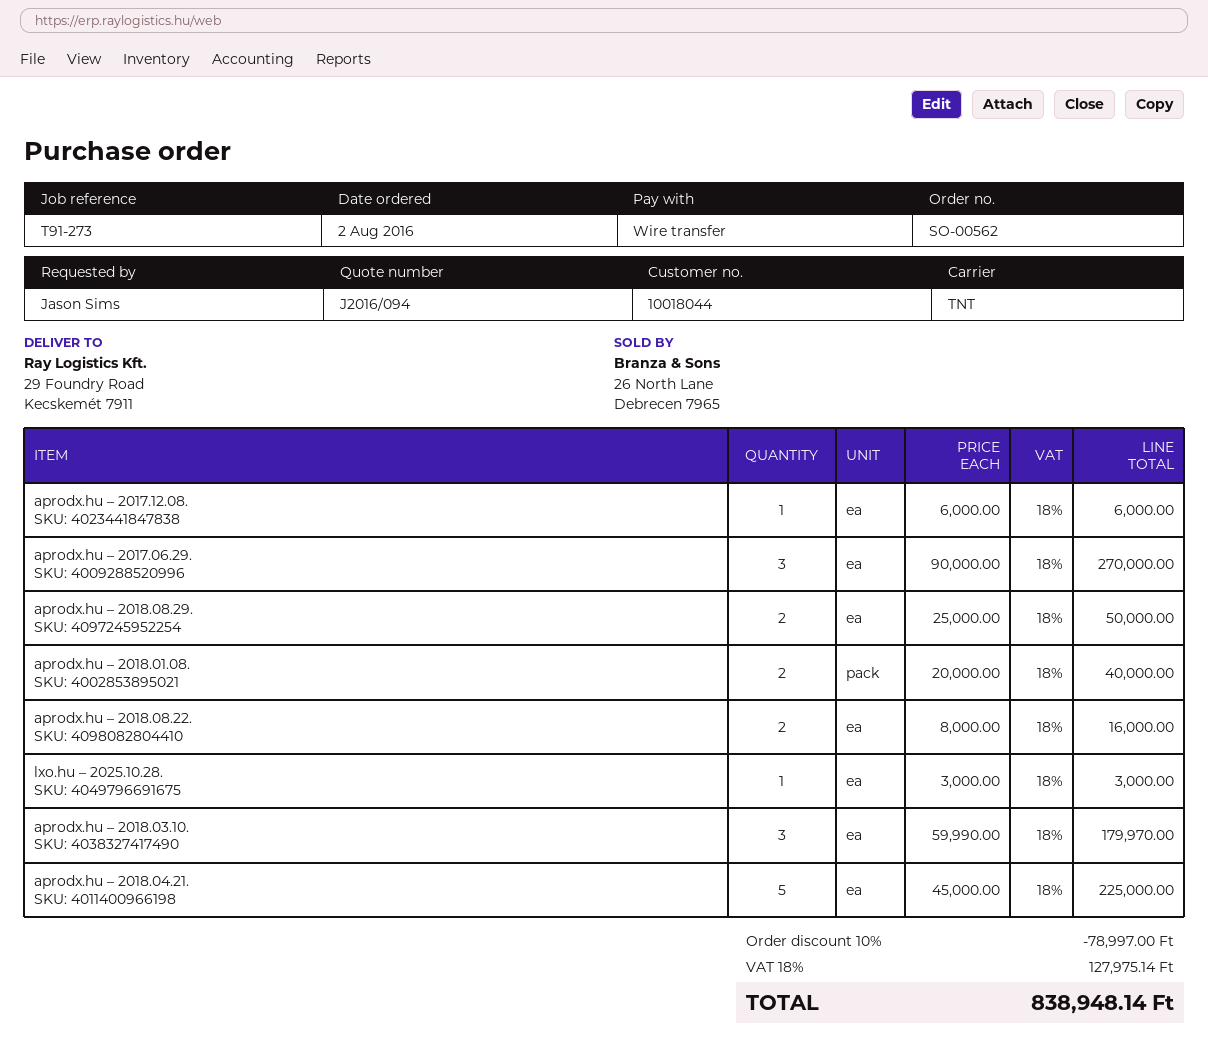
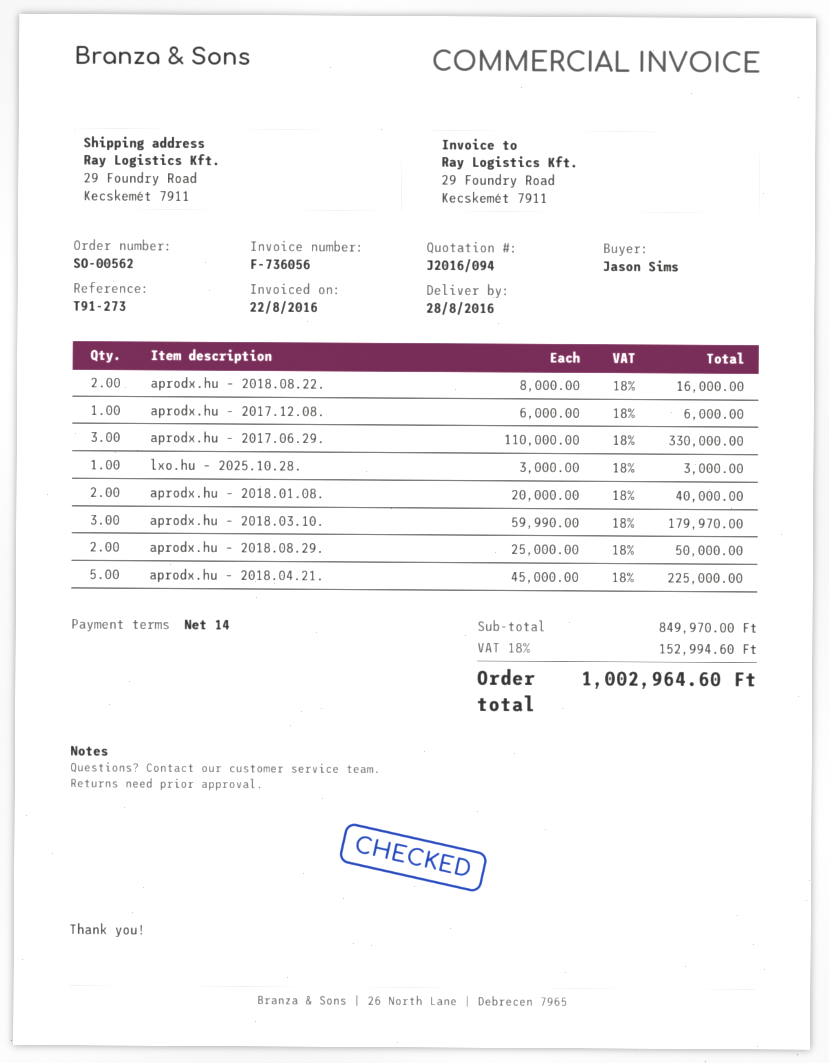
aprodx.hu – 2017.06.29.: 3 x 90000.00 = 270000.00 -> 3 x 110000.00 = 330000.00
discount: 10% = 78997.00 -> none
tax: 18% = 127975.14 -> 18% = 152994.60
total: 838948.14 -> 1002964.60

